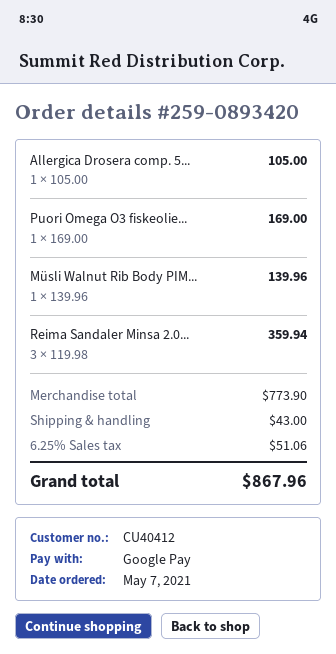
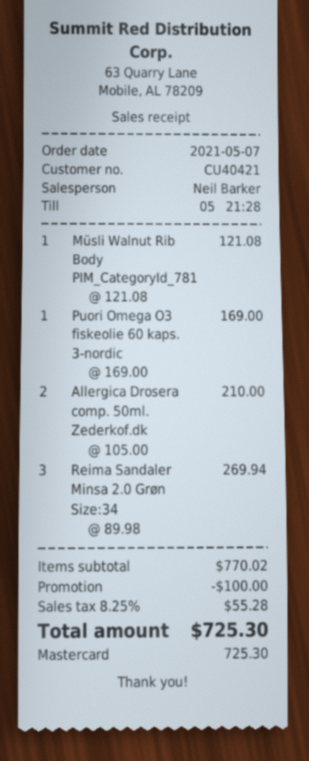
customer number: CU40412 -> CU40421
payment method: Google Pay -> Mastercard
Allergica Drosera comp. 5...: 1 x 105.00 = 105.00 -> 2 x 105.00 = 210.00
Müsli Walnut Rib Body PIM...: 1 x 139.96 = 139.96 -> 1 x 121.08 = 121.08
Reima Sandaler Minsa 2.0...: 3 x 119.98 = 359.94 -> 3 x 89.98 = 269.94
subtotal: 773.90 -> 770.02
discount: none -> 100.00
shipping: 43.00 -> none
tax: 6.25% = 51.06 -> 8.25% = 55.28
total: 867.96 -> 725.30

